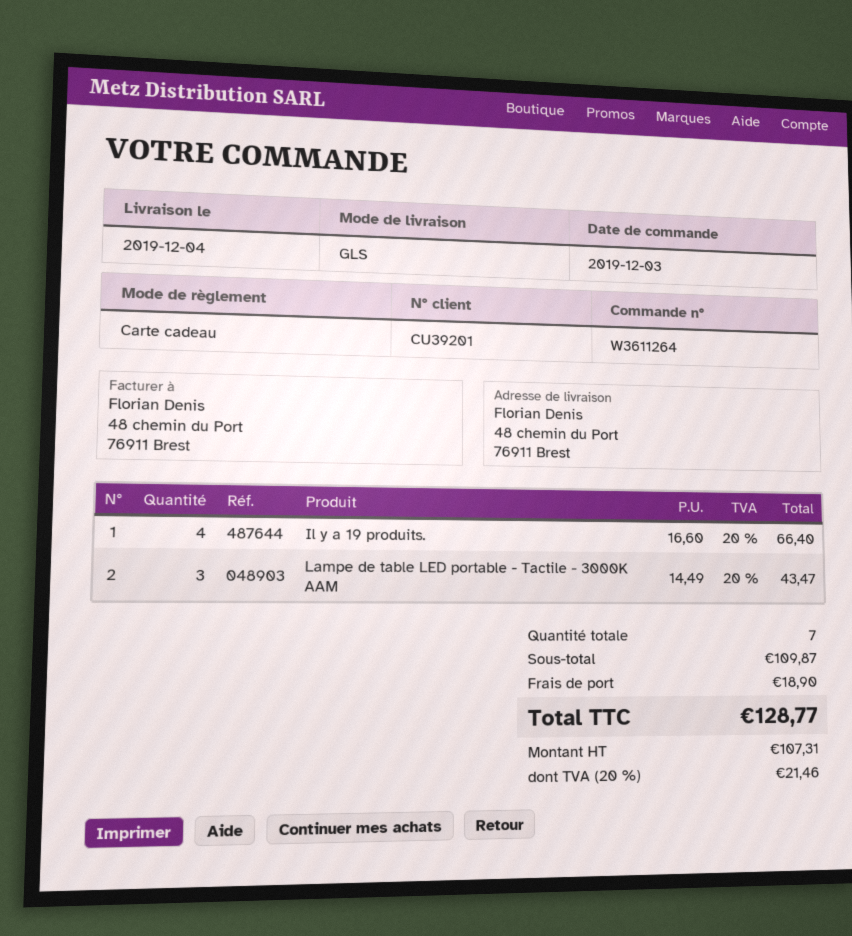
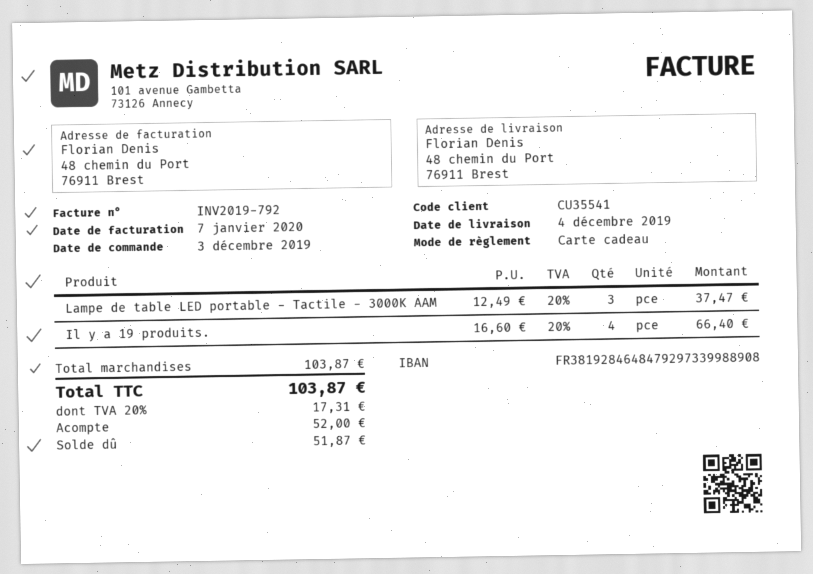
customer number: CU39201 -> CU35541
Lampe de table LED portable - Tactile - 3000K AAM: 3 x 14.49 = 43.47 -> 3 x 12.49 = 37.47
subtotal: 109.87 -> 103.87
shipping: 18.90 -> none
tax: 20% = 21.46 -> 20% = 17.31
total: 128.77 -> 103.87

